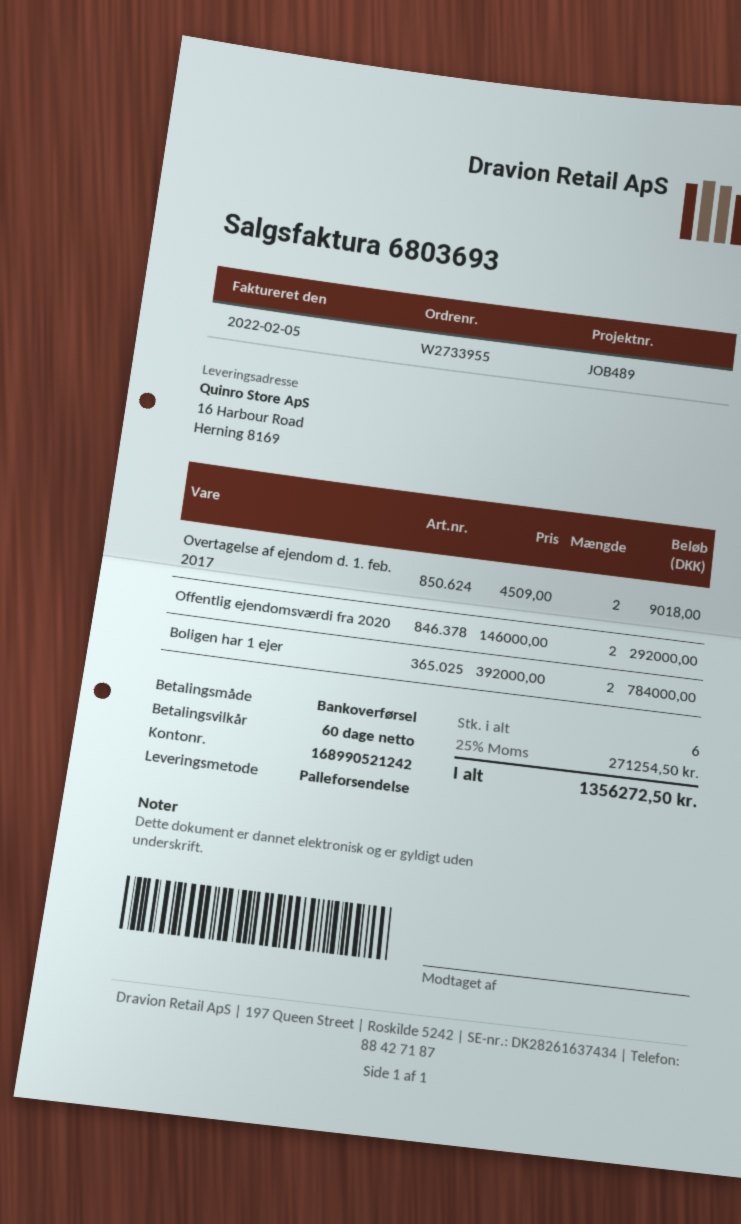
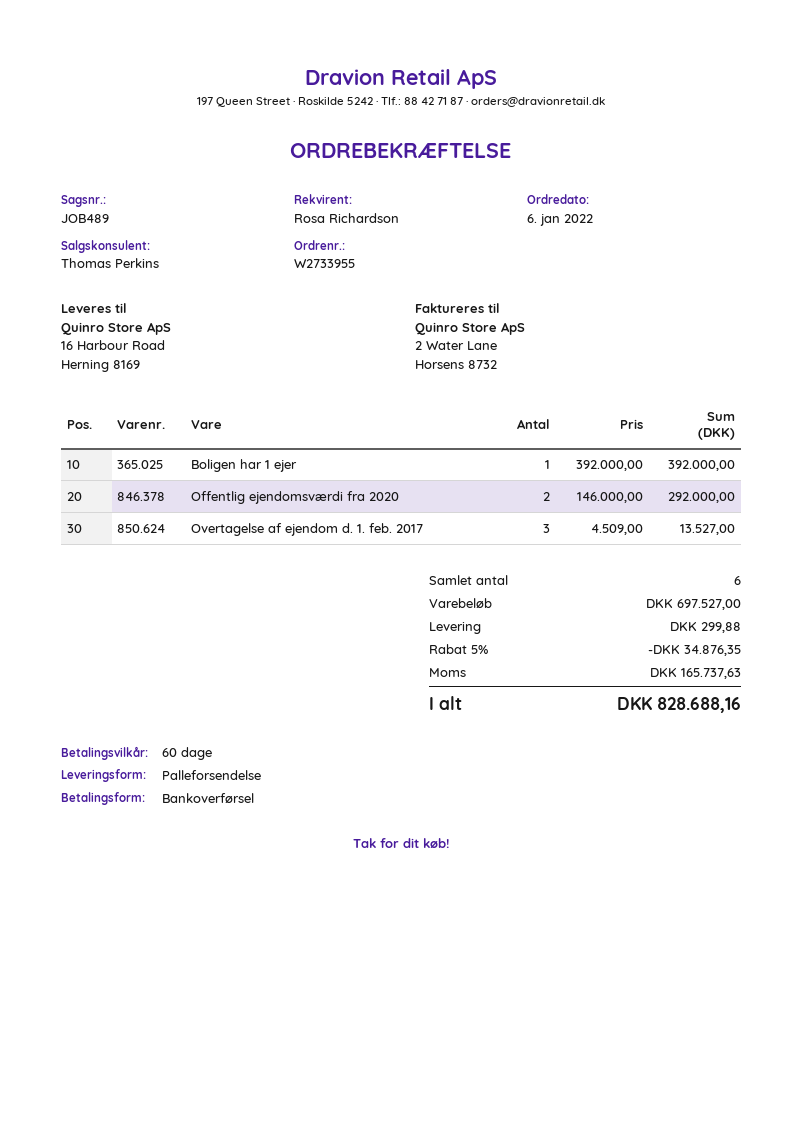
Overtagelse af ejendom d. 1. feb. 2017: 2 x 4509.00 = 9018.00 -> 3 x 4509.00 = 13527.00
Boligen har 1 ejer: 2 x 392000.00 = 784000.00 -> 1 x 392000.00 = 392000.00
discount: none -> 5% = 34876.35
shipping: none -> 299.88
tax: 271254.50 -> 165737.63
total: 1356272.50 -> 828688.16

